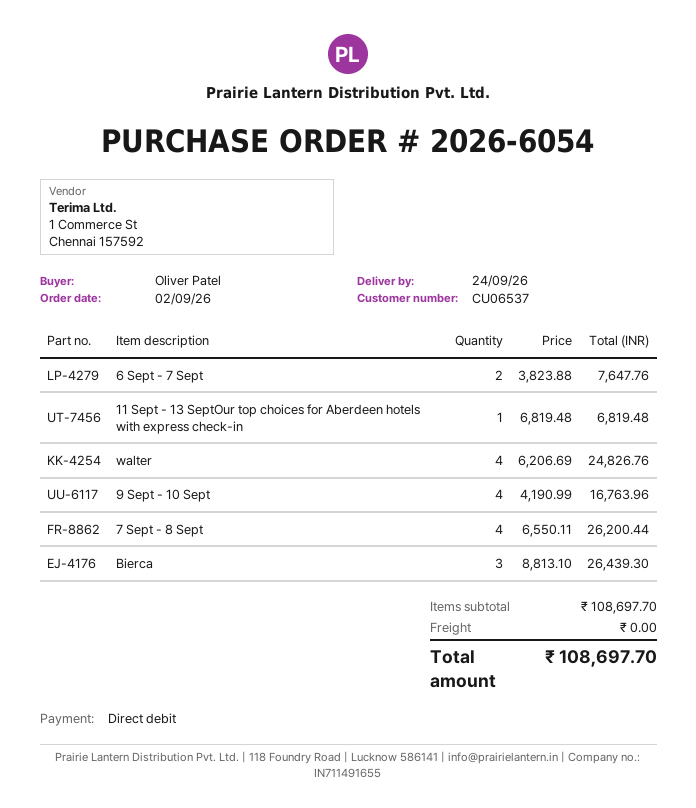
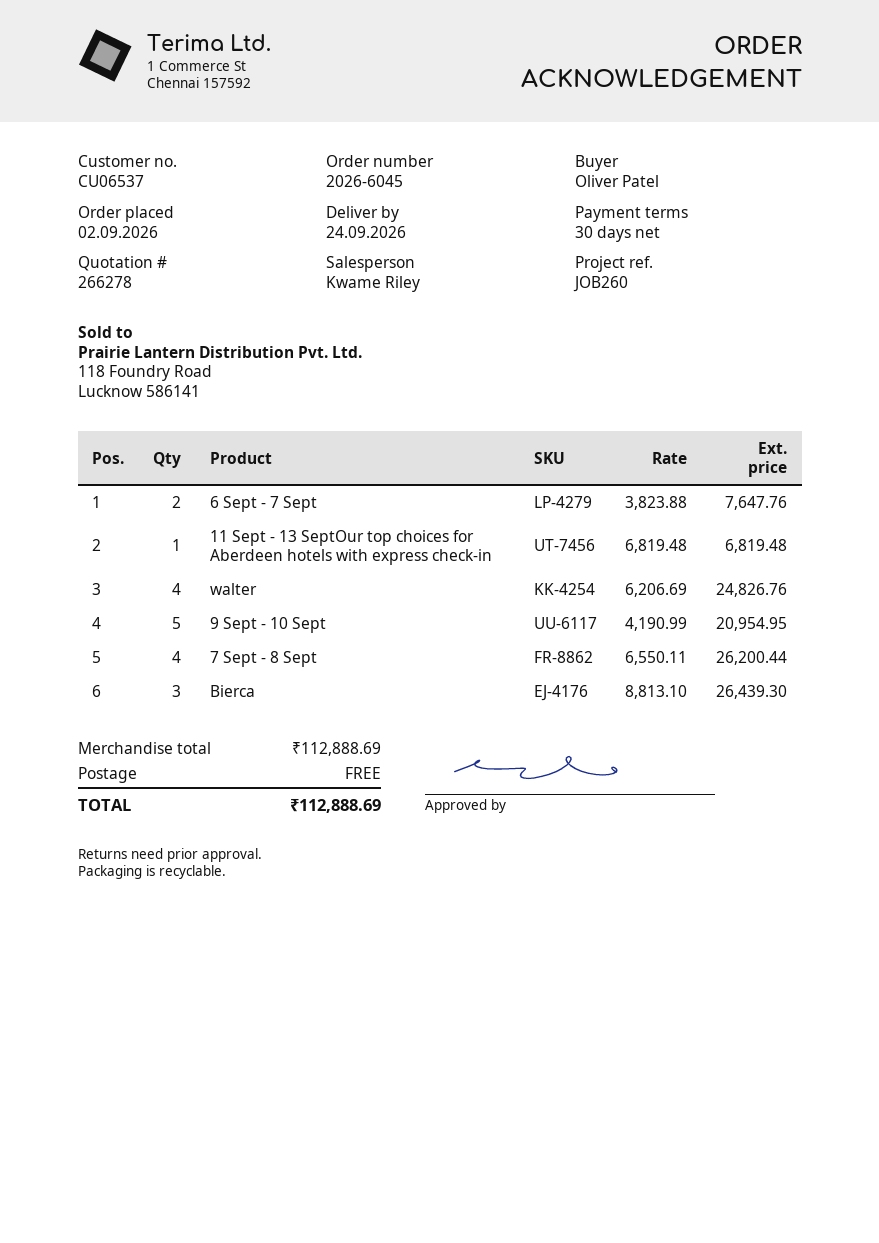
order number: 2026-6054 -> 2026-6045
9 Sept - 10 Sept: 4 x 4190.99 = 16763.96 -> 5 x 4190.99 = 20954.95
subtotal: 108697.70 -> 112888.69
total: 108697.70 -> 112888.69

